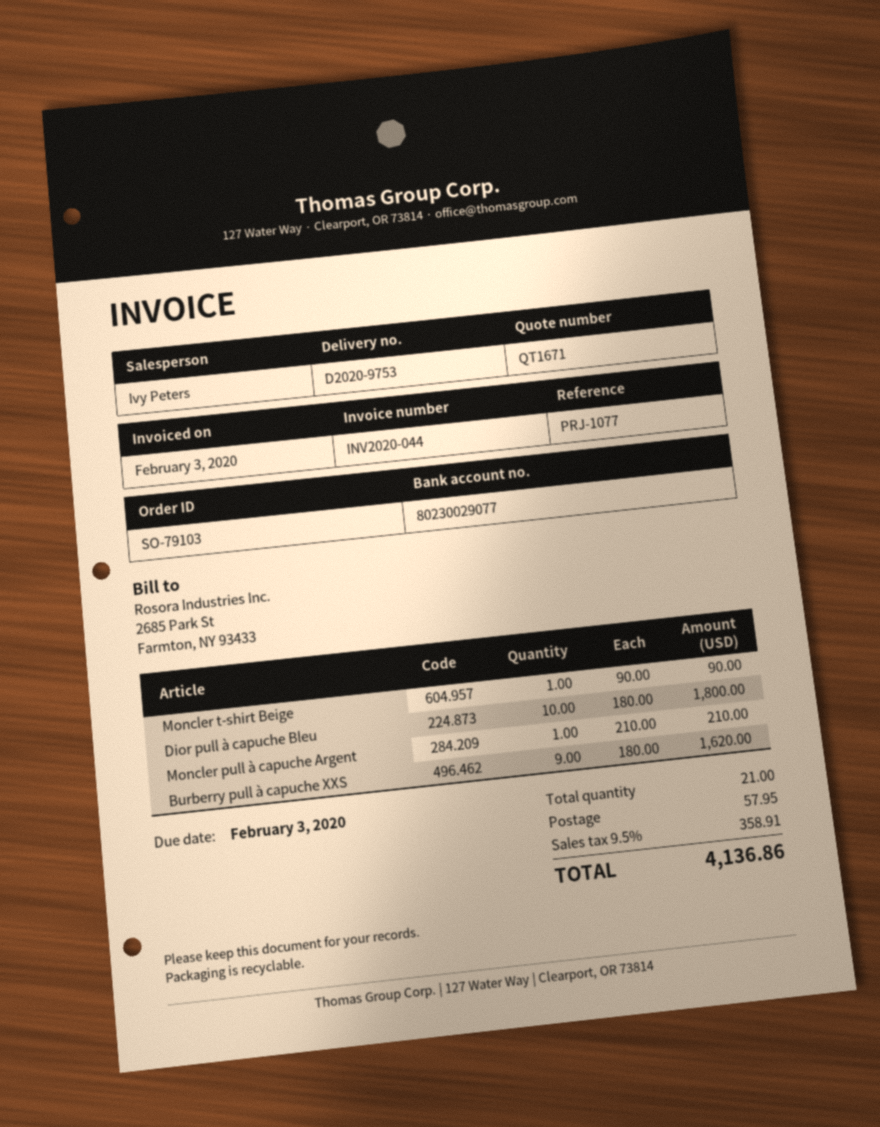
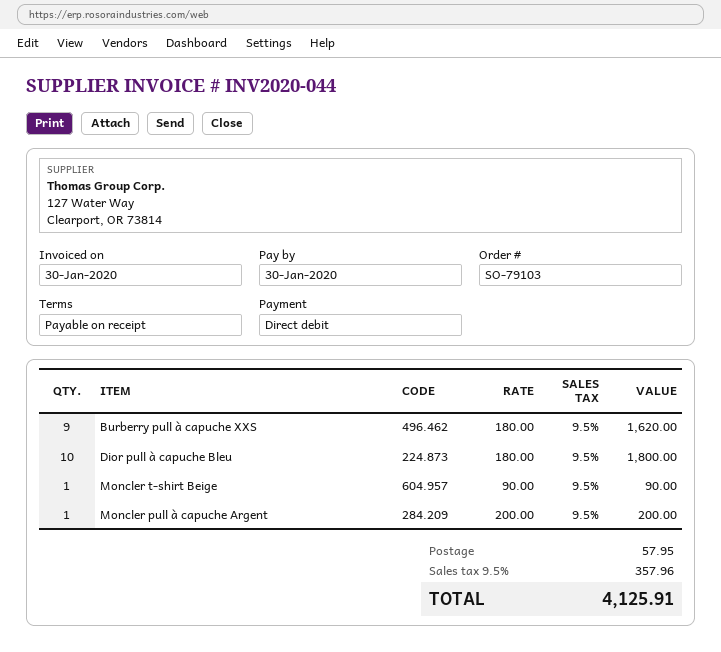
invoice date: 2020-02-03 -> 2020-01-30
due date: 2020-02-03 -> 2020-01-30
Moncler pull à capuche Argent: 1 x 210.00 = 210.00 -> 1 x 200.00 = 200.00
tax: 9.5% = 358.91 -> 9.5% = 357.96
total: 4136.86 -> 4125.91

